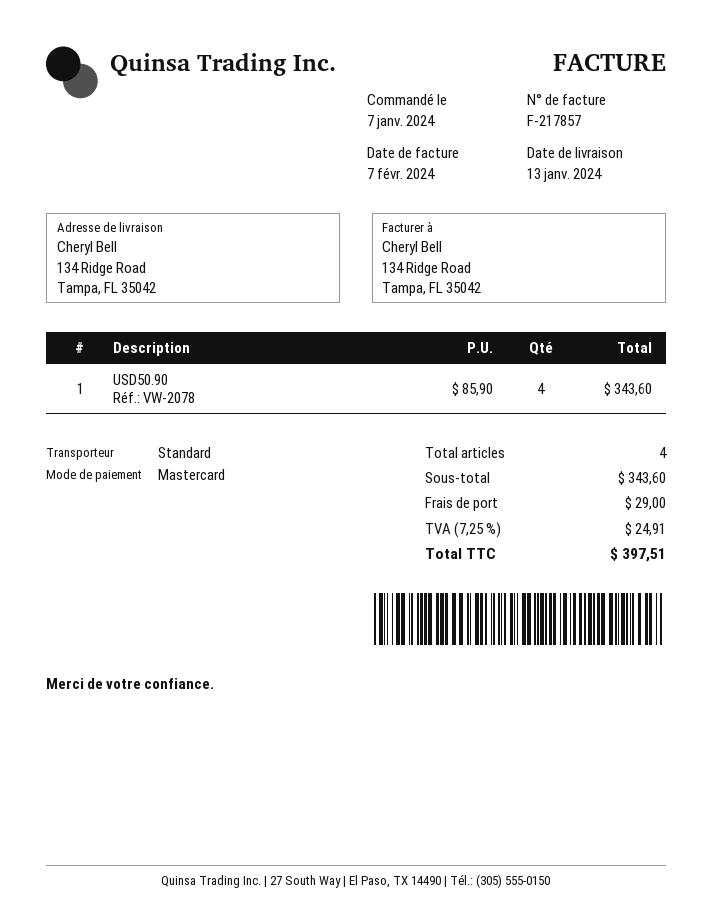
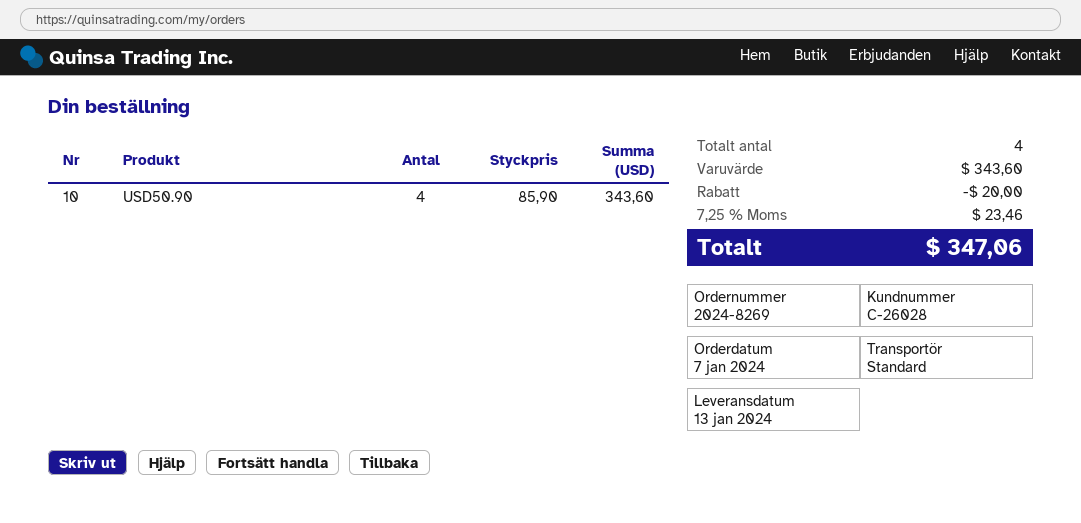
discount: none -> 20.00
shipping: 29.00 -> none
tax: 7.25% = 24.91 -> 7.25% = 23.46
total: 397.51 -> 347.06

